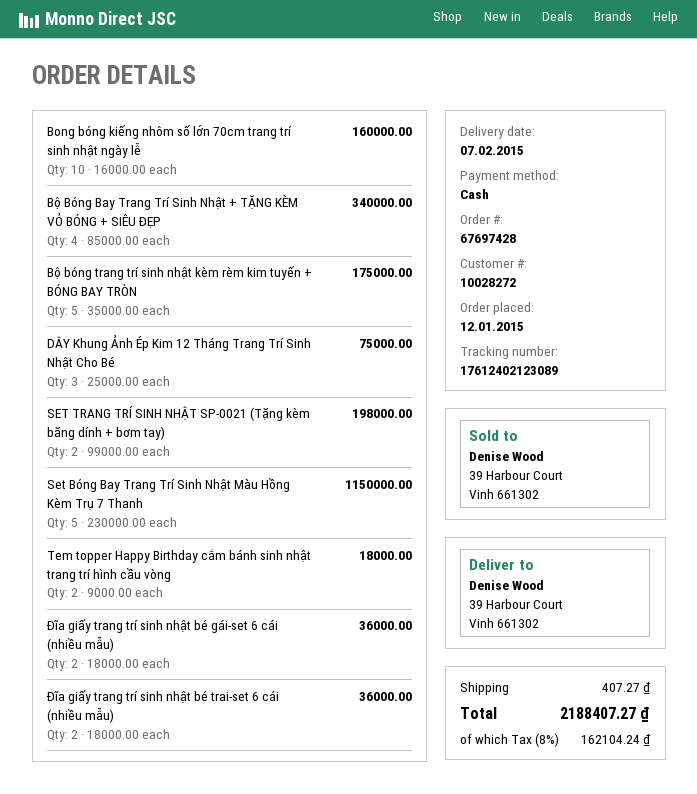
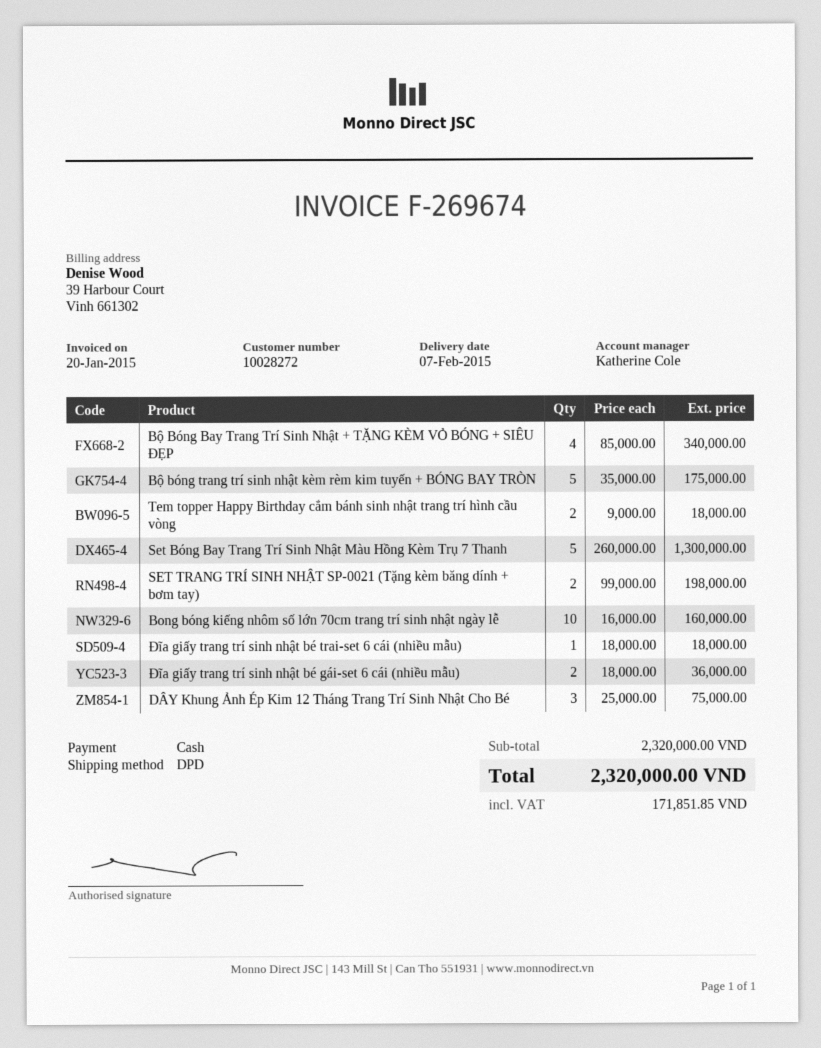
Set Bóng Bay Trang Trí Sinh Nhật Màu Hồng Kèm Trụ 7 Thanh: 5 x 230000.00 = 1150000.00 -> 5 x 260000.00 = 1300000.00
Đĩa giấy trang trí sinh nhật bé trai-set 6 cái (nhiều mẫu): 2 x 18000.00 = 36000.00 -> 1 x 18000.00 = 18000.00
shipping: 407.27 -> none
tax: 162104.24 -> 171851.85
total: 2188407.27 -> 2320000.00

